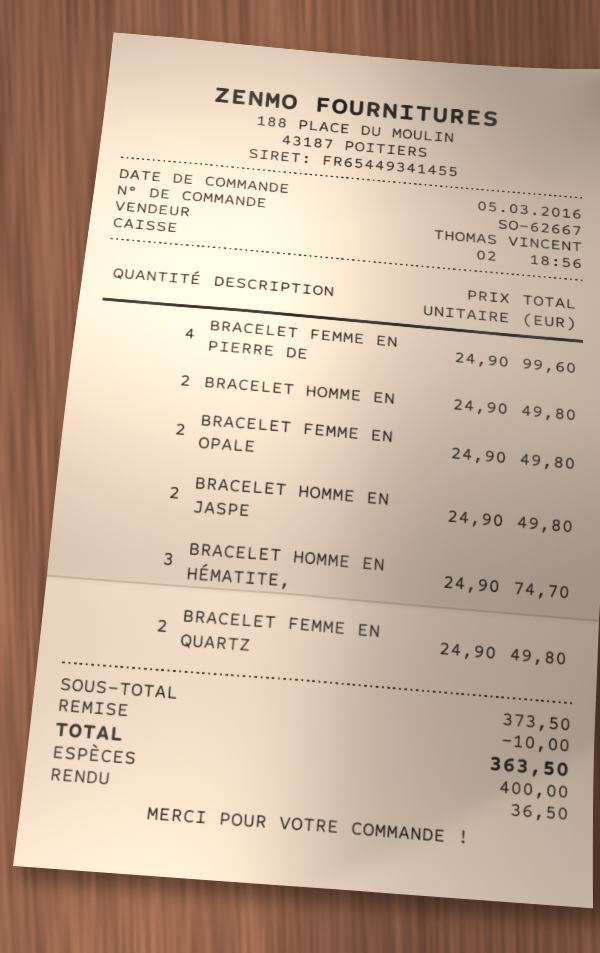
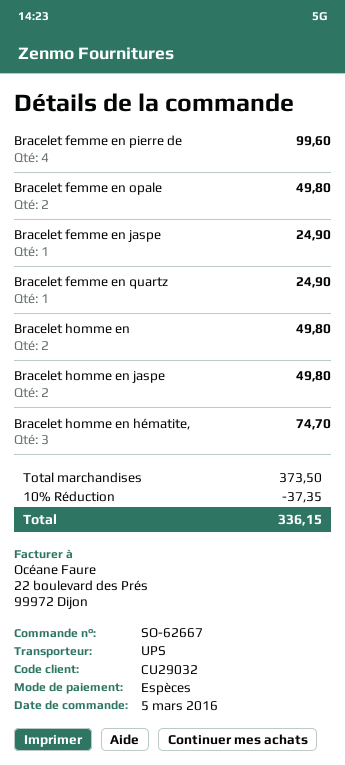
BRACELET FEMME EN QUARTZ: 2 for 49.80 -> 1 for 24.90
Bracelet femme en jaspe: none -> 1 for 24.90
discount: 10.00 -> 37.35
total: 363.50 -> 336.15

